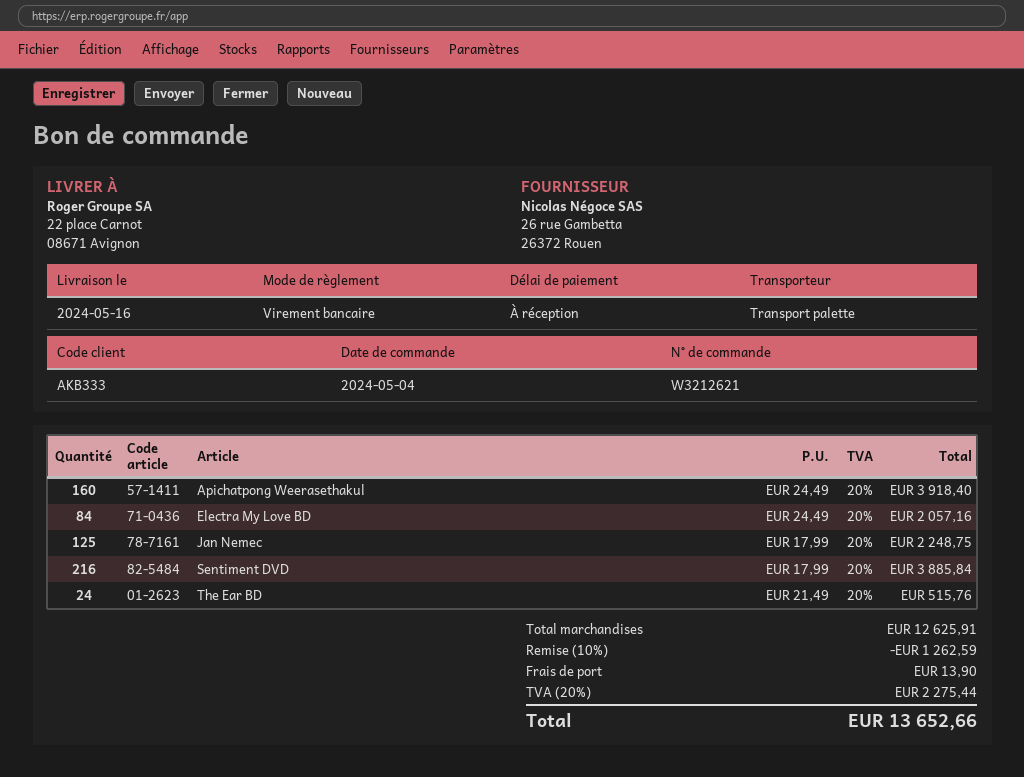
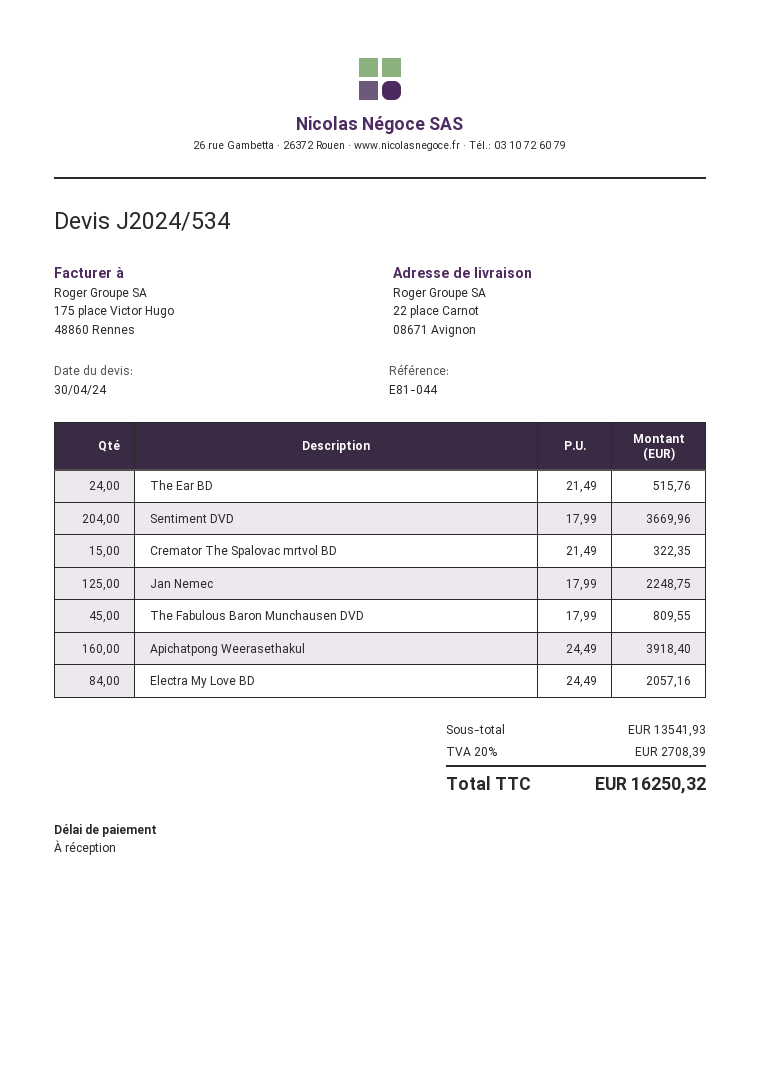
Sentiment DVD: 216 x 17.99 = 3885.84 -> 204 x 17.99 = 3669.96
Cremator The Spalovac mrtvol BD: none -> 15 x 21.49 = 322.35
The Fabulous Baron Munchausen DVD: none -> 45 x 17.99 = 809.55
subtotal: 12625.91 -> 13541.93
discount: 10% = 1262.59 -> none
shipping: 13.90 -> none
tax: 20% = 2275.44 -> 20% = 2708.39
total: 13652.66 -> 16250.32

